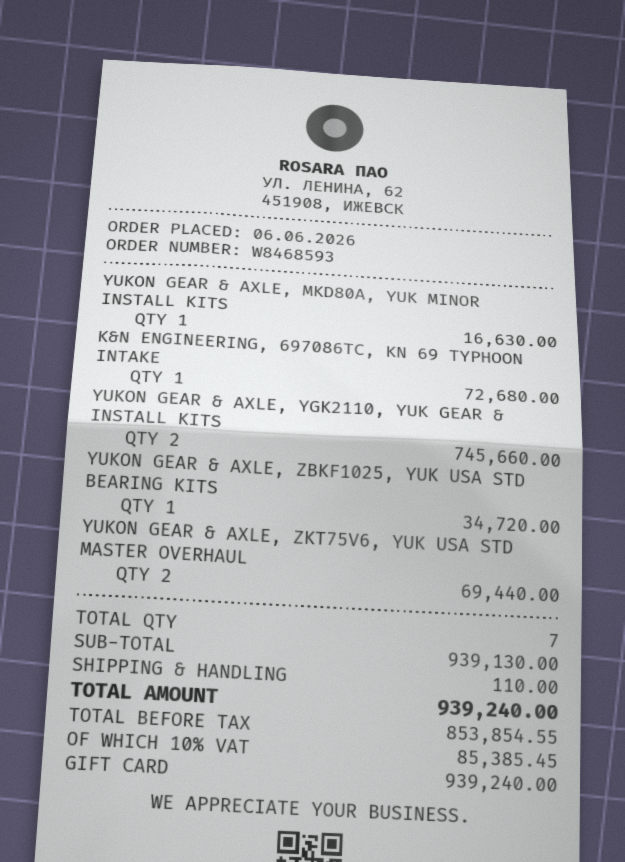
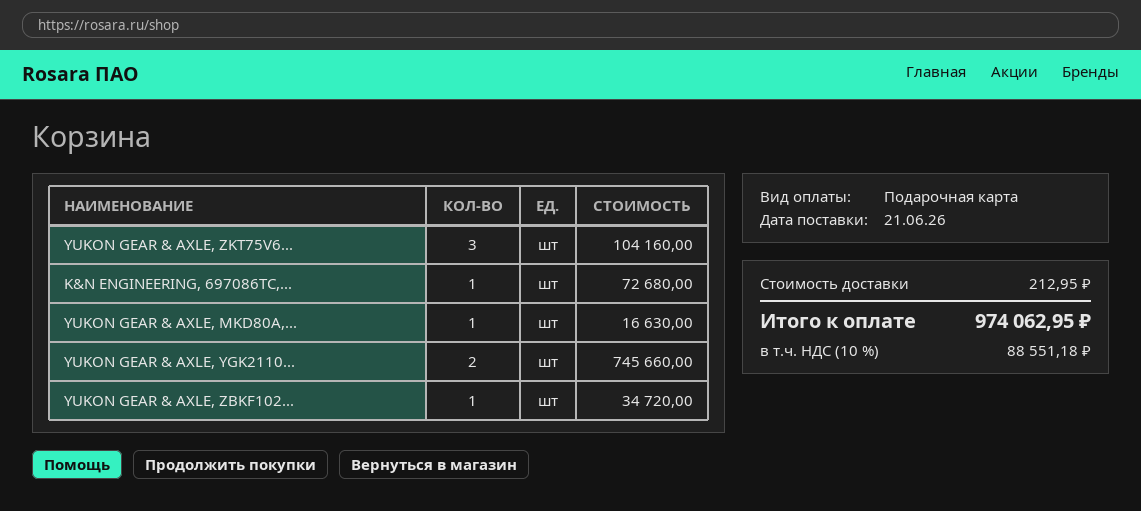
YUKON GEAR & AXLE, ZKT75V6, YUK USA STD MASTER OVERHAUL: 2 for 69440.00 -> 3 for 104160.00
shipping: 110.00 -> 212.95
tax: 10% = 85385.45 -> 10% = 88551.18
total: 939240.00 -> 974062.95

